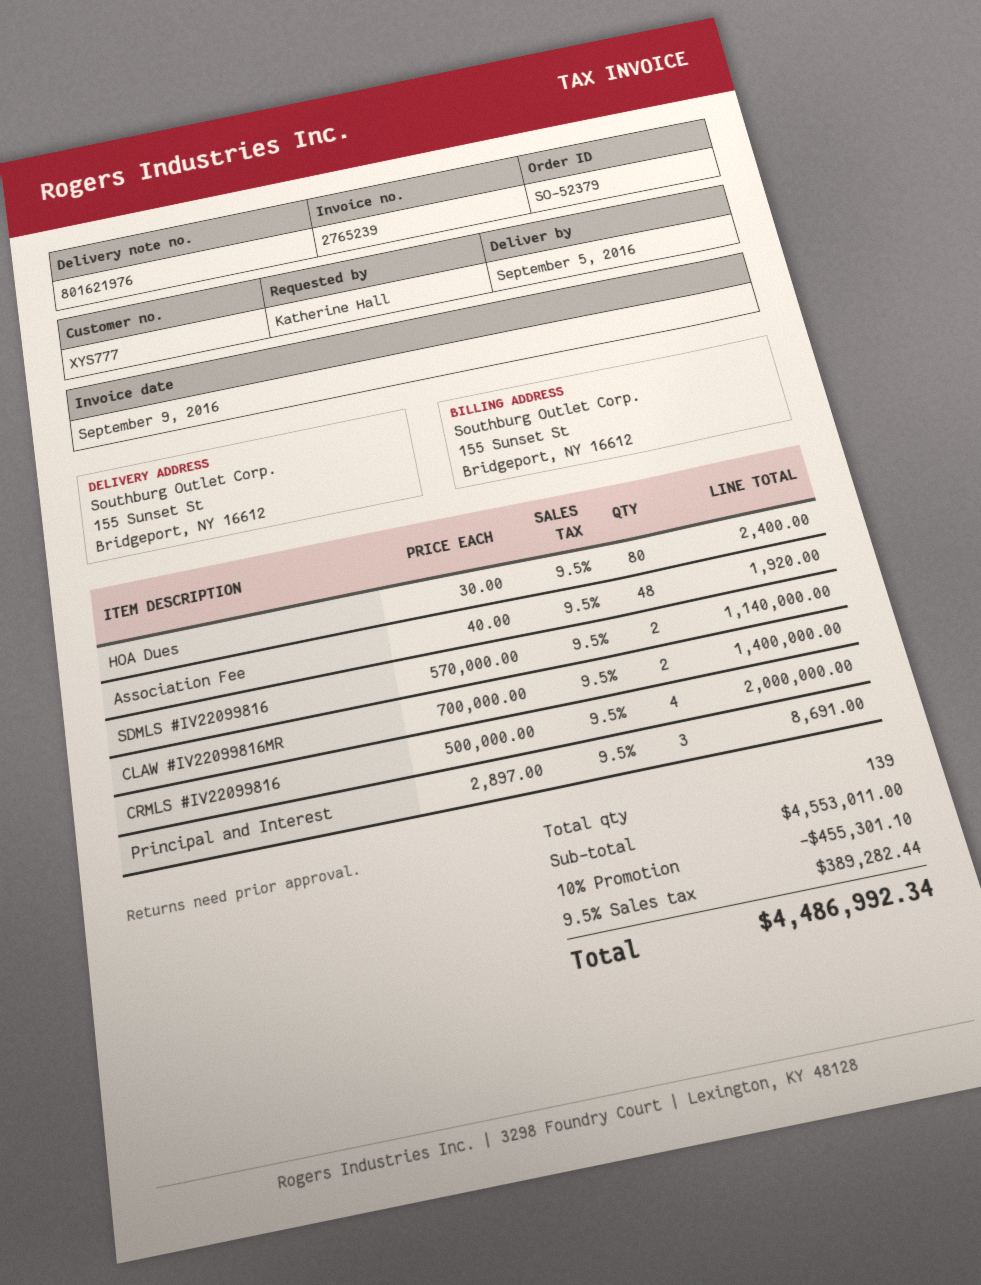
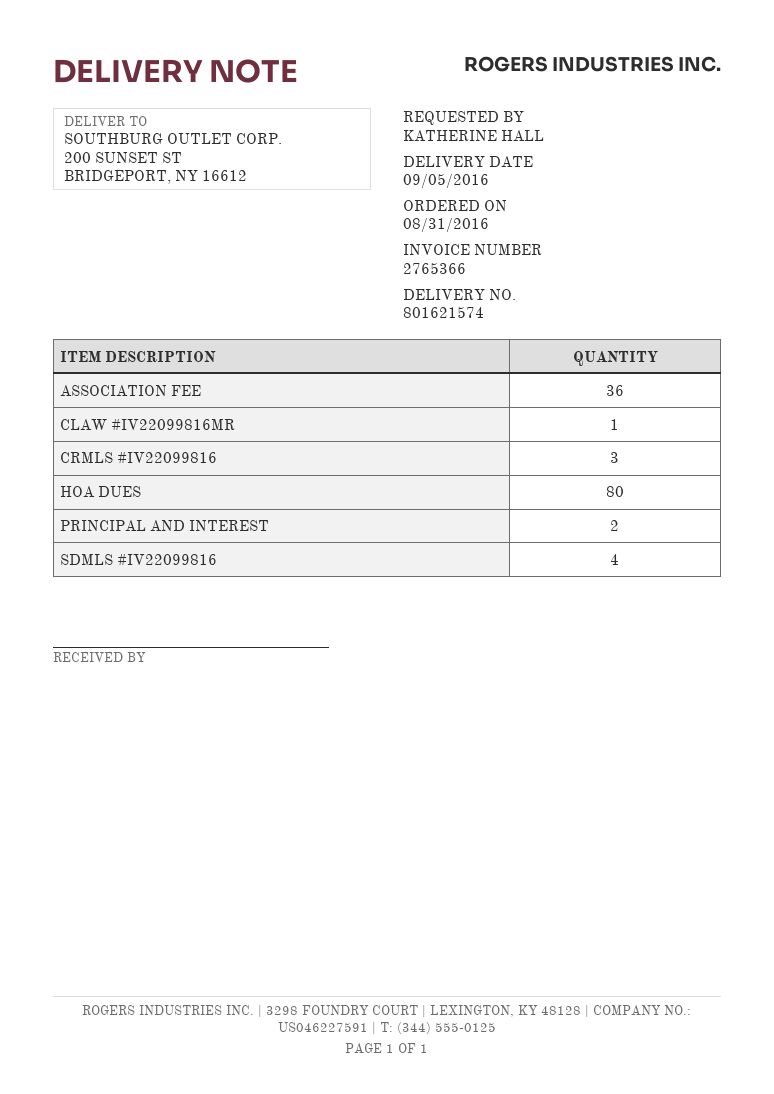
delivery note number: 801621976 -> 801621574
invoice number: 2765239 -> 2765366
ship to: 155 Sunset St, Bridgeport, NY 16612 -> 200 SUNSET ST, BRIDGEPORT, NY 16612
Association Fee: 48 -> 36
SDMLS #IV22099816: 2 -> 4
CLAW #IV22099816MR: 2 -> 1
CRMLS #IV22099816: 4 -> 3
Principal and Interest: 3 -> 2

